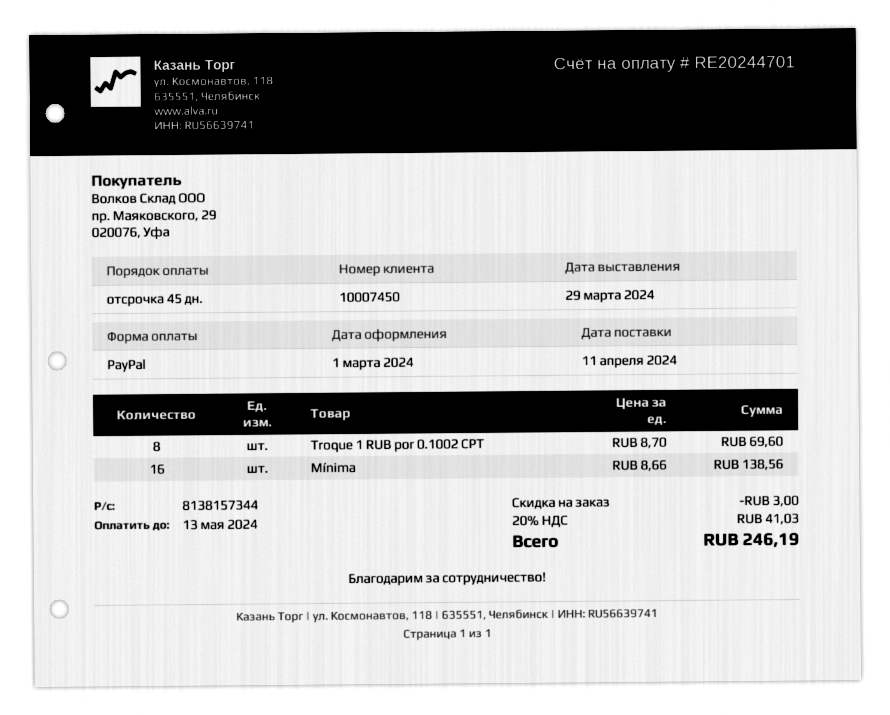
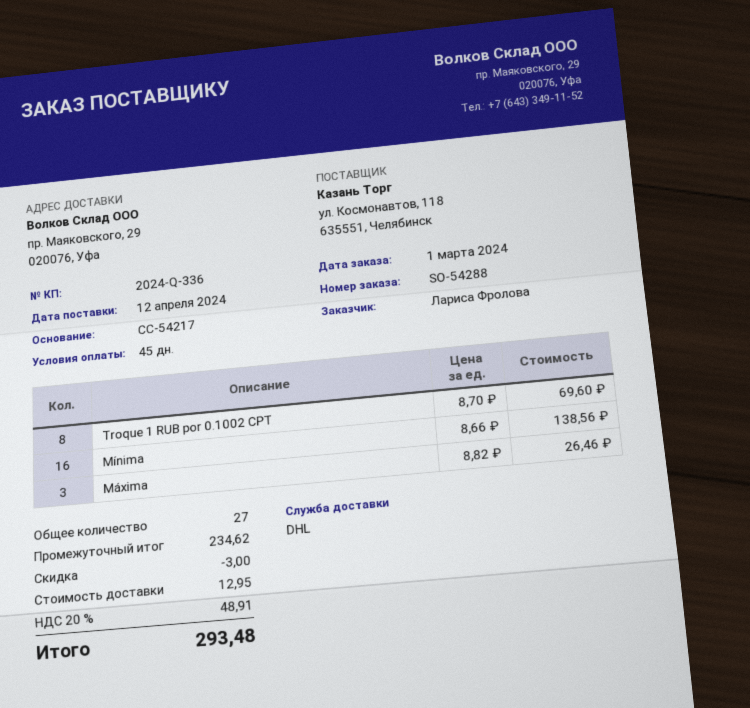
delivery date: 2024-04-11 -> 2024-04-12
Máxima: none -> 3 x 8.82 = 26.46
shipping: none -> 12.95
tax: 20% = 41.03 -> 20% = 48.91
total: 246.19 -> 293.48

